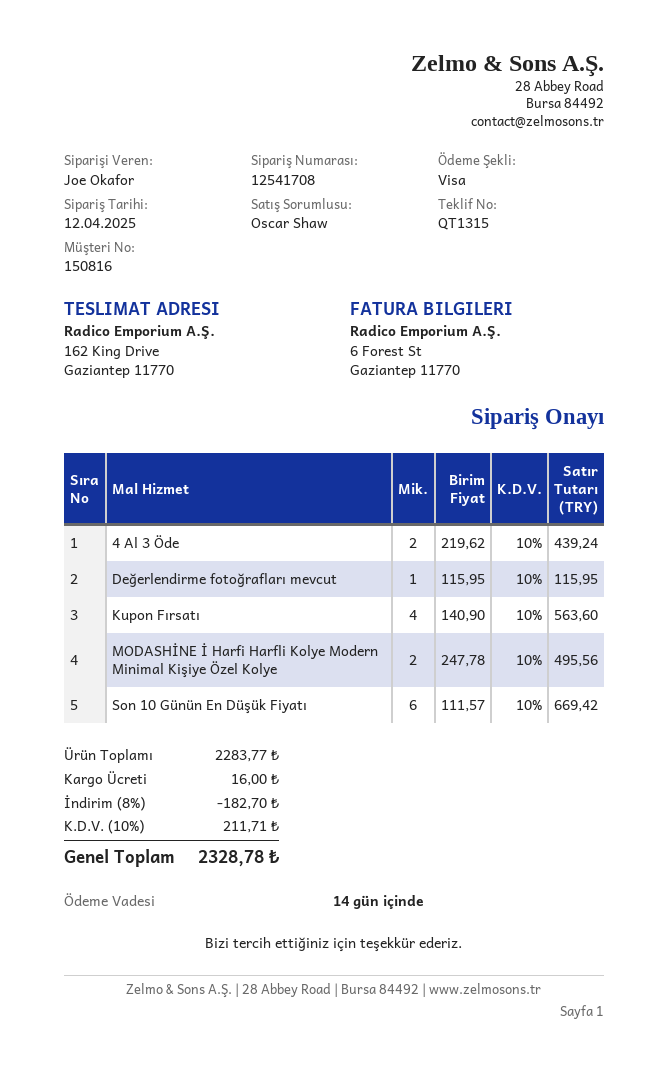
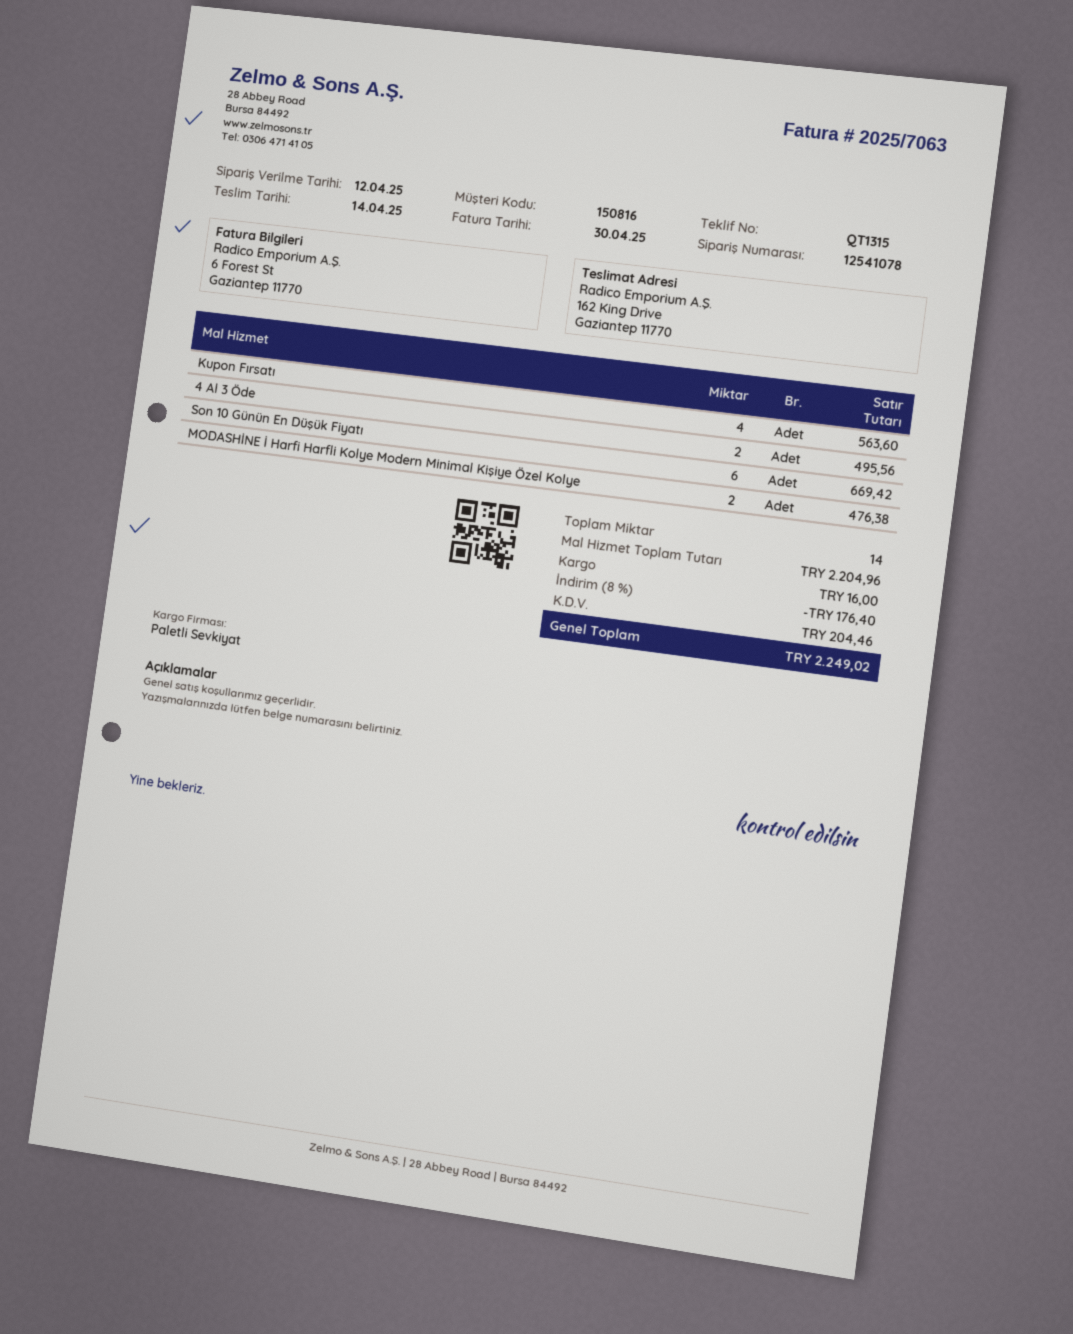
order number: 12541708 -> 12541078
4 Al 3 Öde: 2 for 439.24 -> 2 for 495.56
Değerlendirme fotoğrafları mevcut: 1 for 115.95 -> none
MODASHİNE İ Harfi Harfli Kolye Modern Minimal Kişiye Özel Kolye: 2 for 495.56 -> 2 for 476.38
subtotal: 2283.77 -> 2204.96
discount: 8% = 182.70 -> 8% = 176.40
tax: 211.71 -> 204.46
total: 2328.78 -> 2249.02

